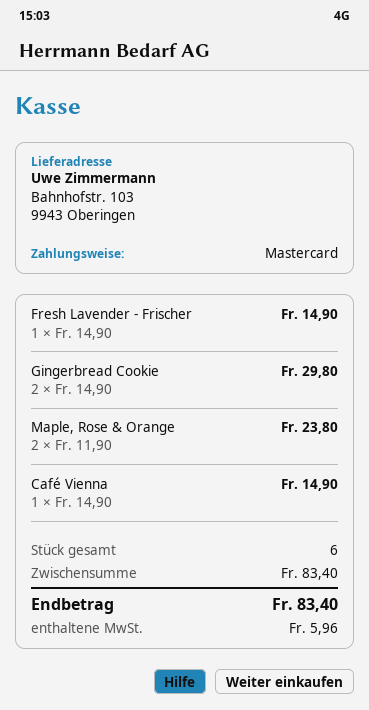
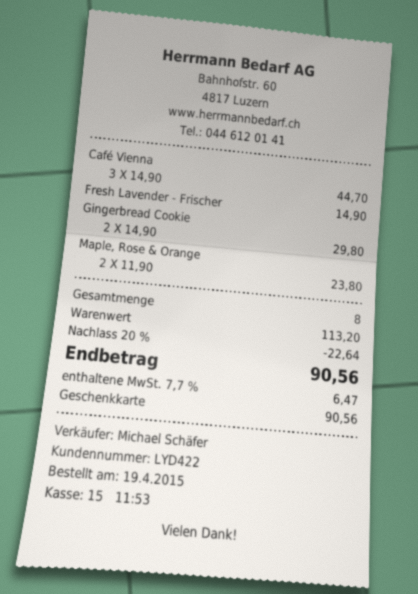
payment method: Mastercard -> gift card
Café Vienna: 1 x 14.90 = 14.90 -> 3 x 14.90 = 44.70
total quantity: 6 -> 8
subtotal: 83.40 -> 113.20
discount: none -> 20% = 22.64
tax: 5.96 -> 6.47
total: 83.40 -> 90.56

